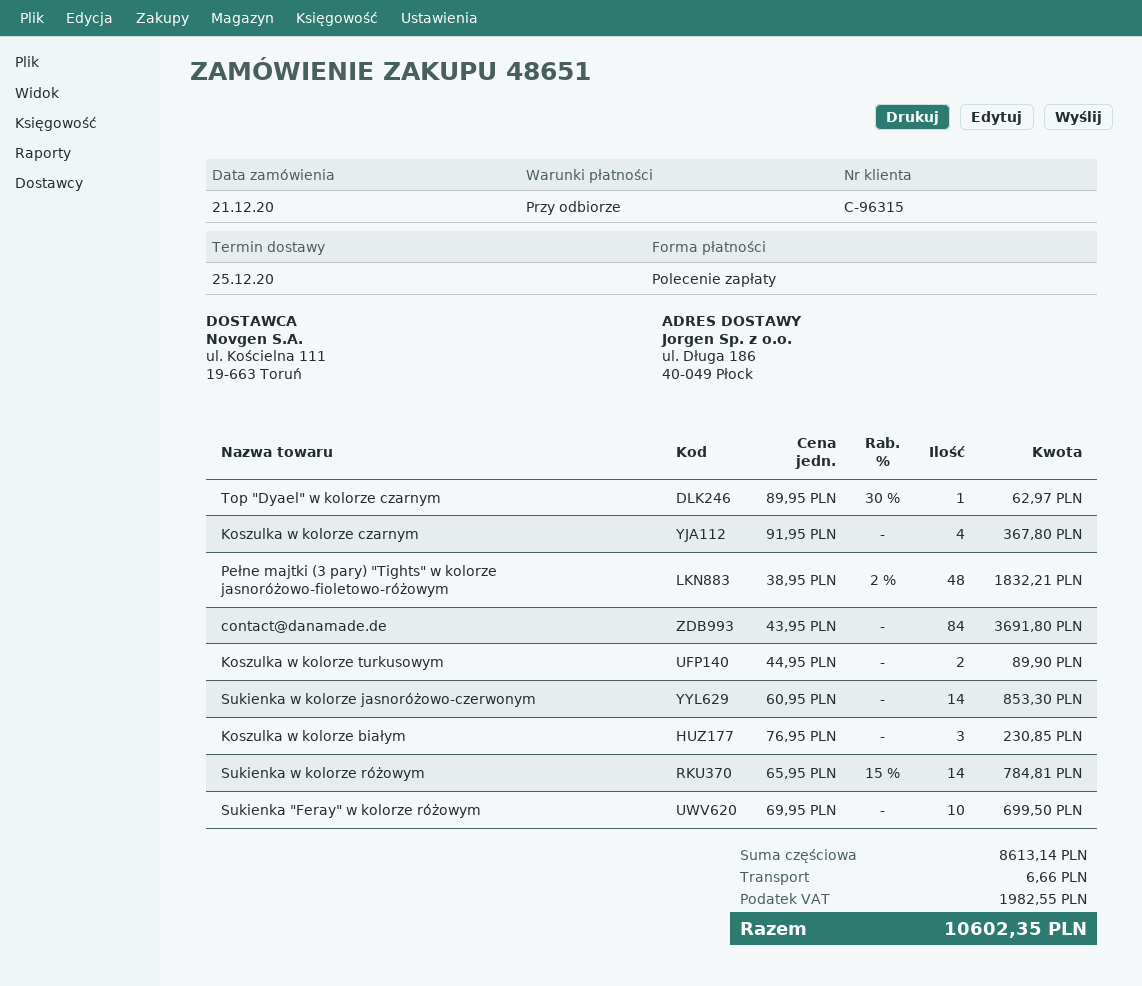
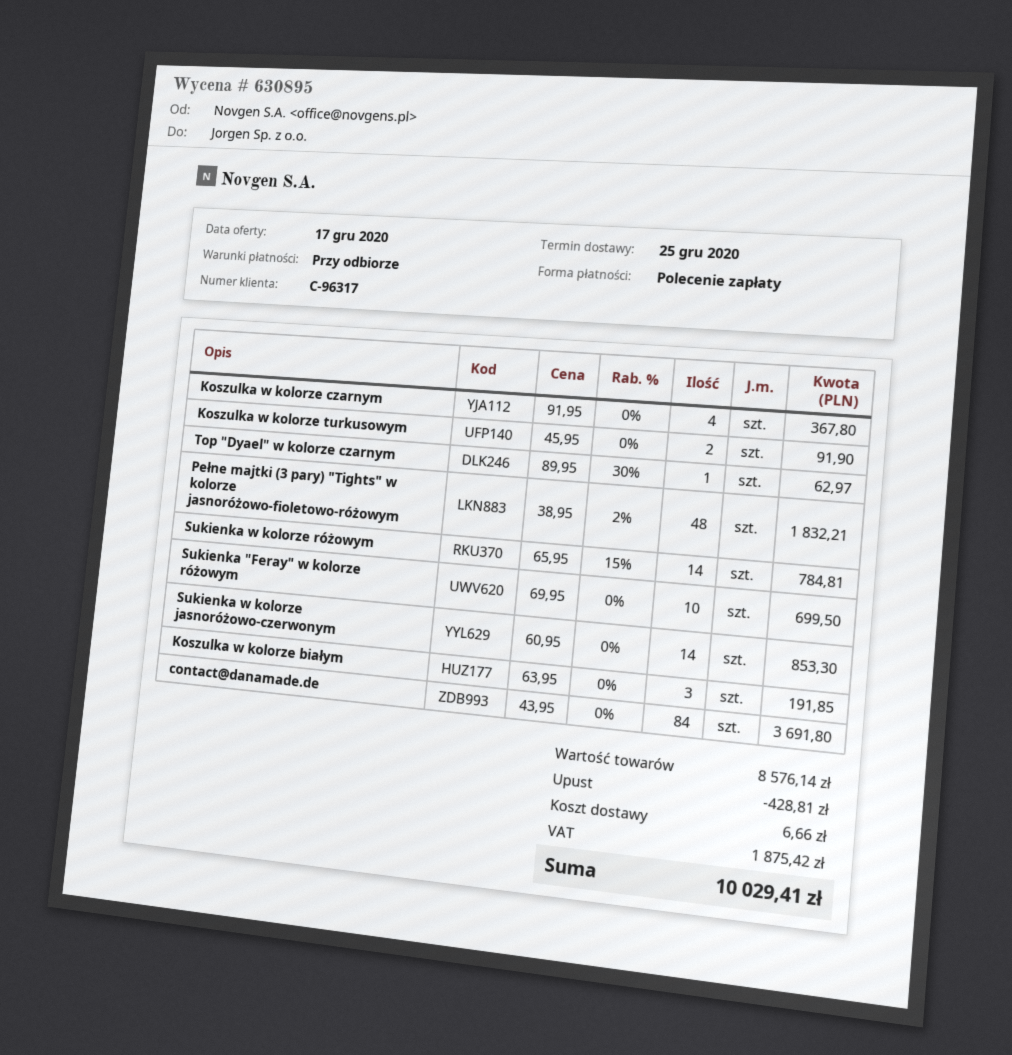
customer number: C-96315 -> C-96317
Koszulka w kolorze turkusowym: 2 x 44.95 = 89.90 -> 2 x 45.95 = 91.90
Koszulka w kolorze białym: 3 x 76.95 = 230.85 -> 3 x 63.95 = 191.85
subtotal: 8613.14 -> 8576.14
discount: none -> 428.81
tax: 1982.55 -> 1875.42
total: 10602.35 -> 10029.41

